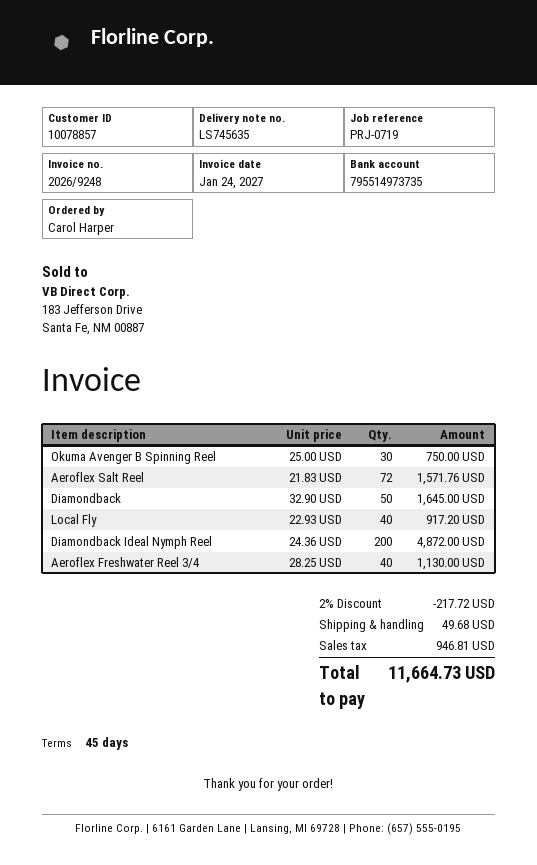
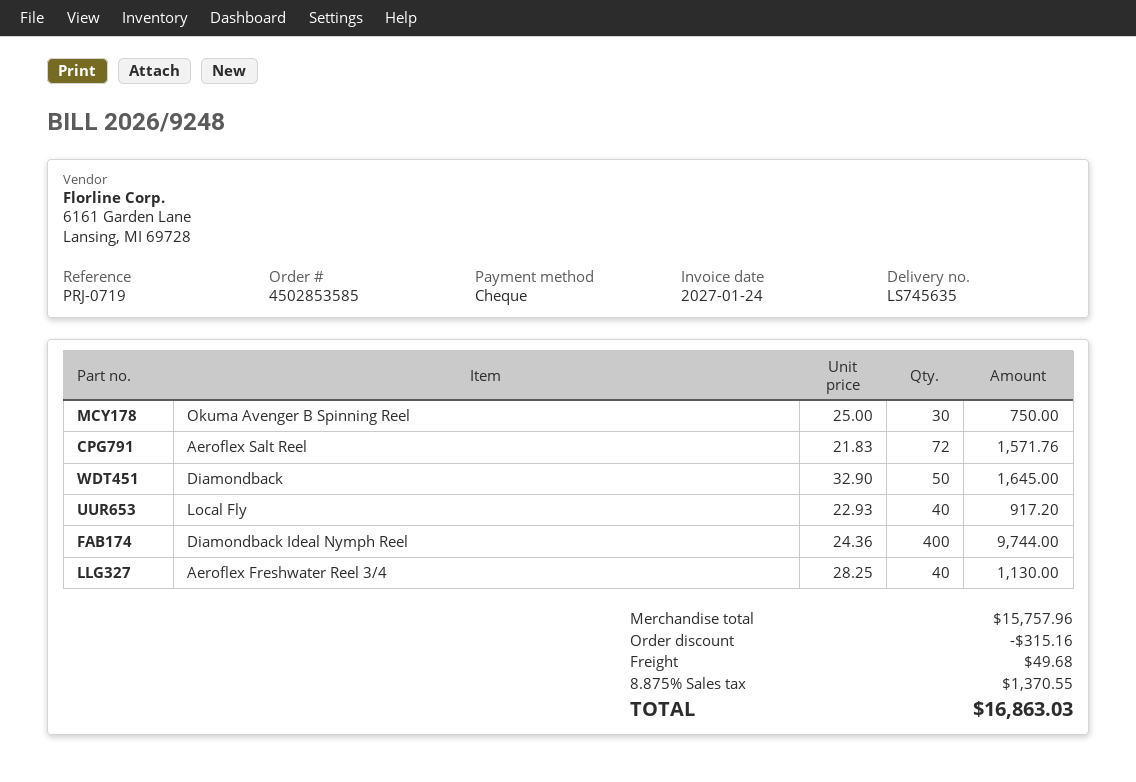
Diamondback Ideal Nymph Reel: 200 x 24.36 = 4872.00 -> 400 x 24.36 = 9744.00
discount: 217.72 -> 315.16
tax: 946.81 -> 1370.55
total: 11664.73 -> 16863.03

